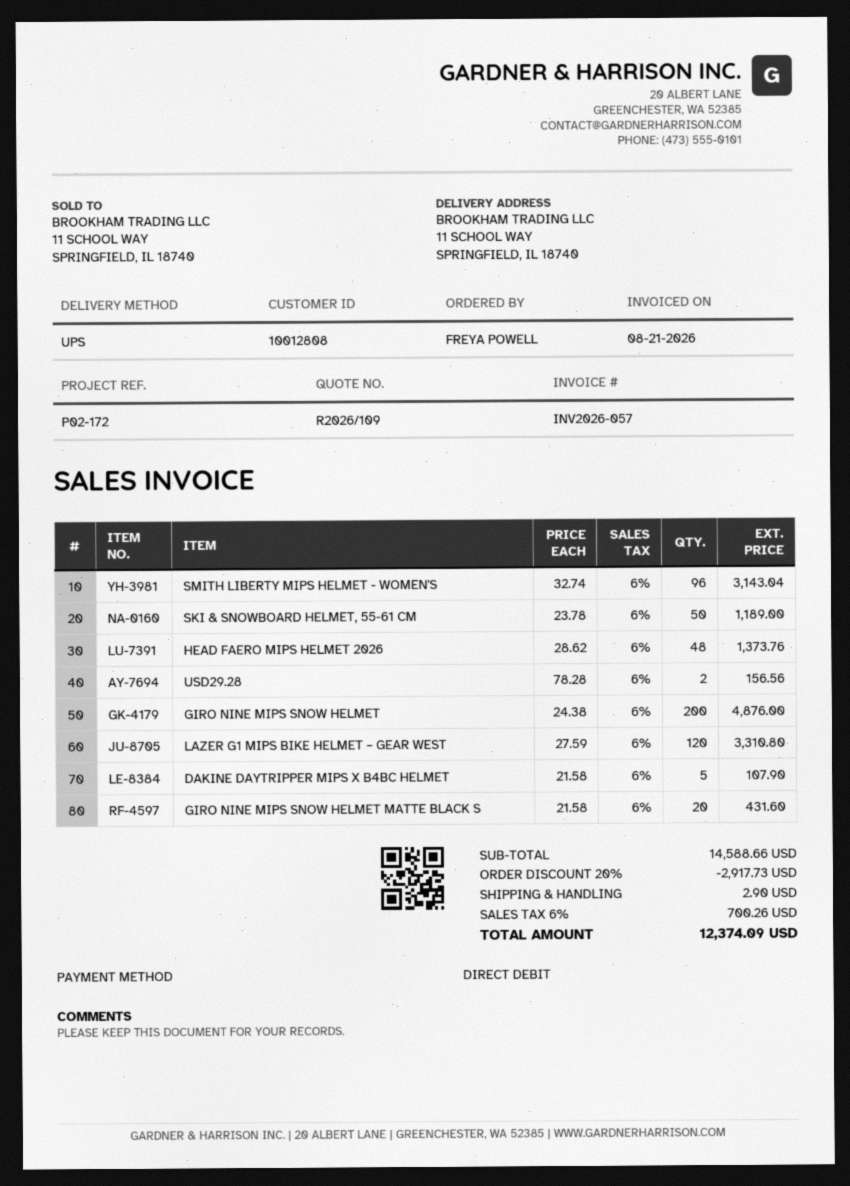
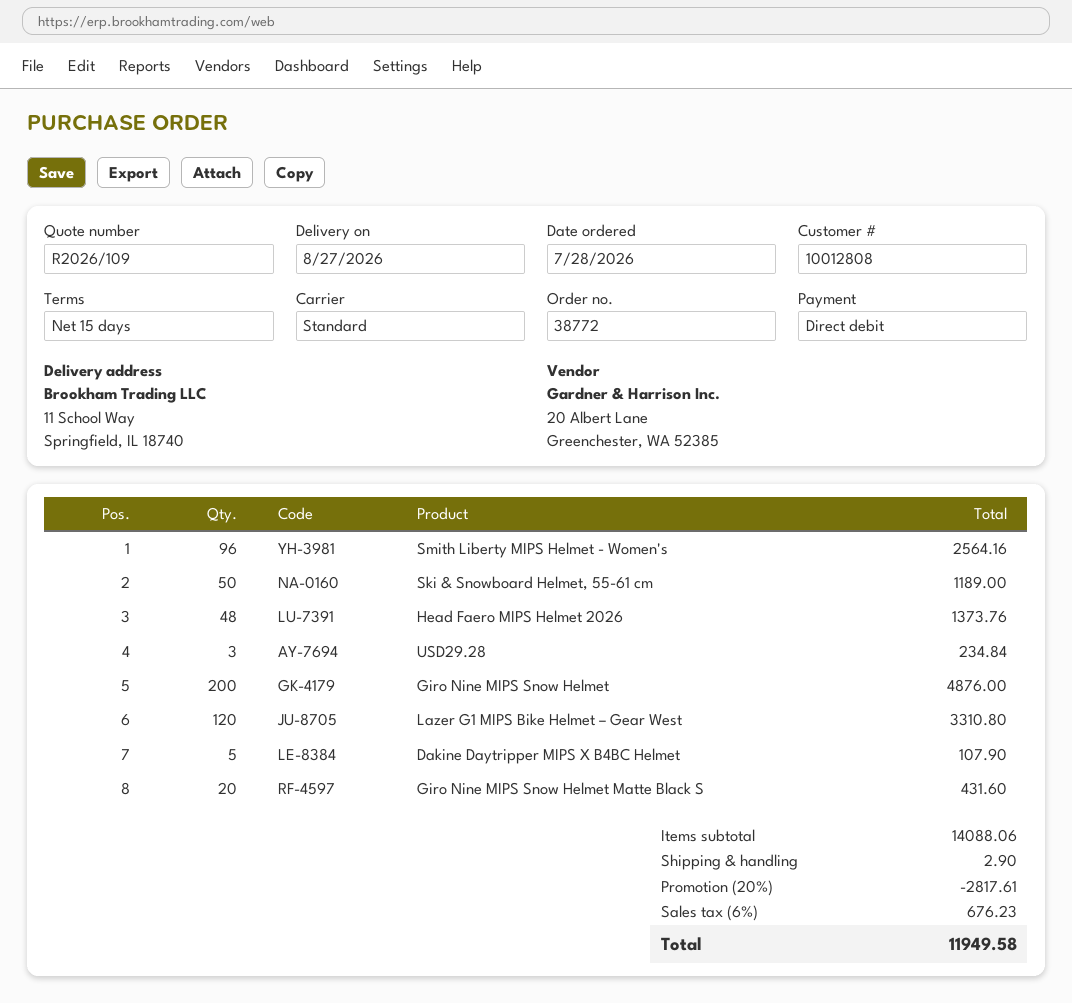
shipping method: UPS -> standard
SMITH LIBERTY MIPS HELMET - WOMEN'S: 96 for 3143.04 -> 96 for 2564.16
USD29.28: 2 for 156.56 -> 3 for 234.84
subtotal: 14588.66 -> 14088.06
discount: 20% = 2917.73 -> 20% = 2817.61
tax: 6% = 700.26 -> 6% = 676.23
total: 12374.09 -> 11949.58

